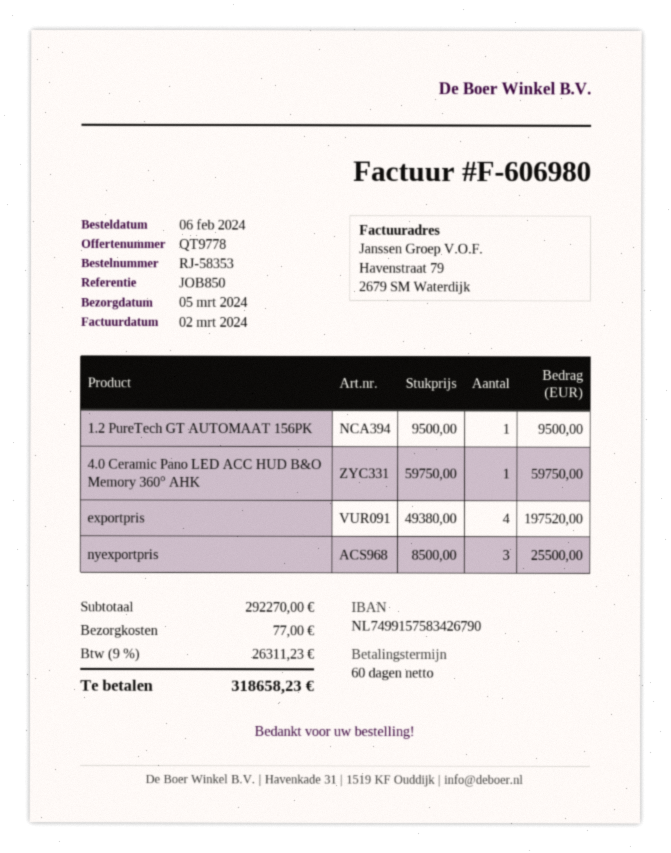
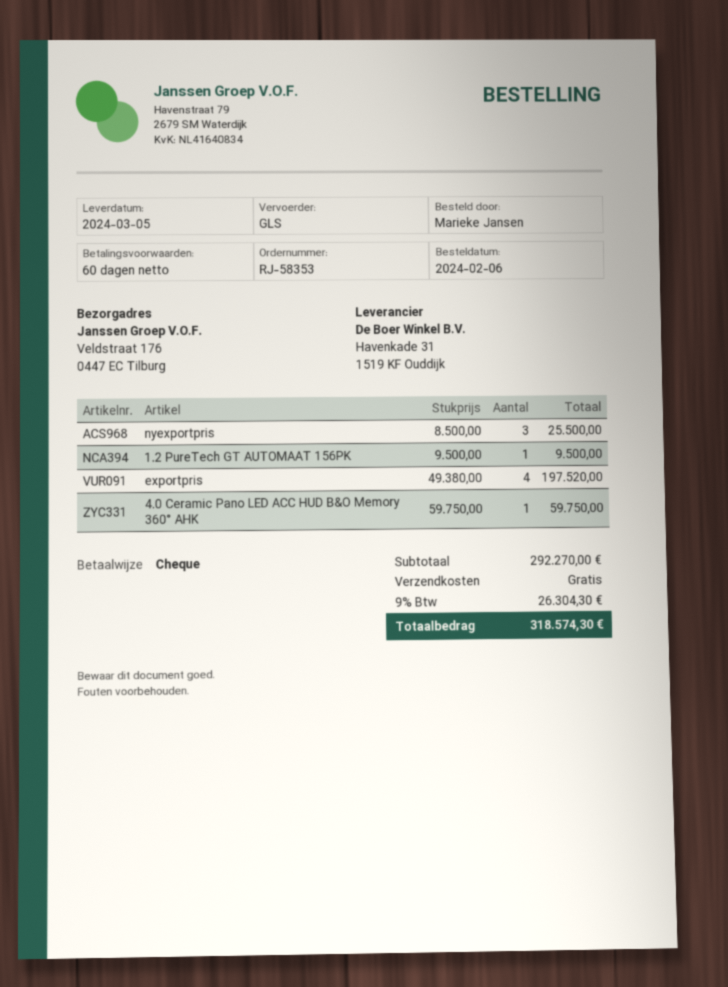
shipping: 77.00 -> 0.00
tax: 9% = 26311.23 -> 9% = 26304.30
total: 318658.23 -> 318574.30

